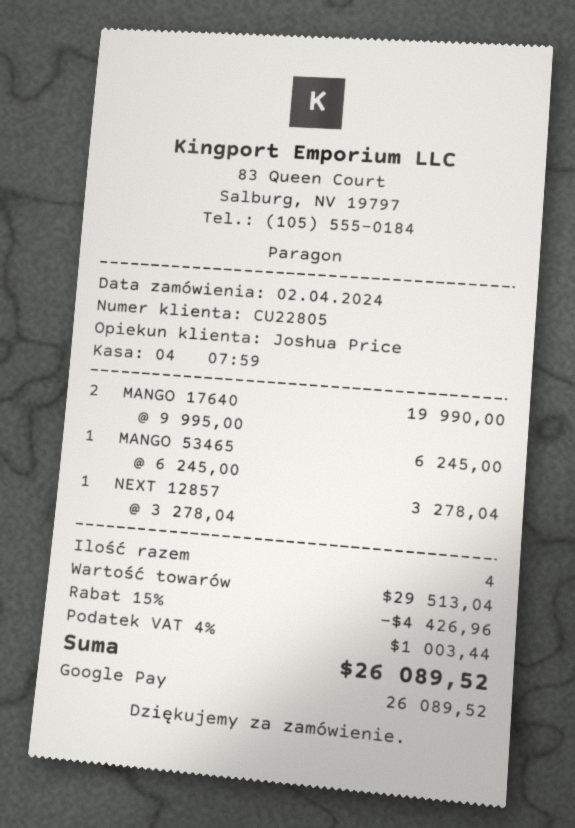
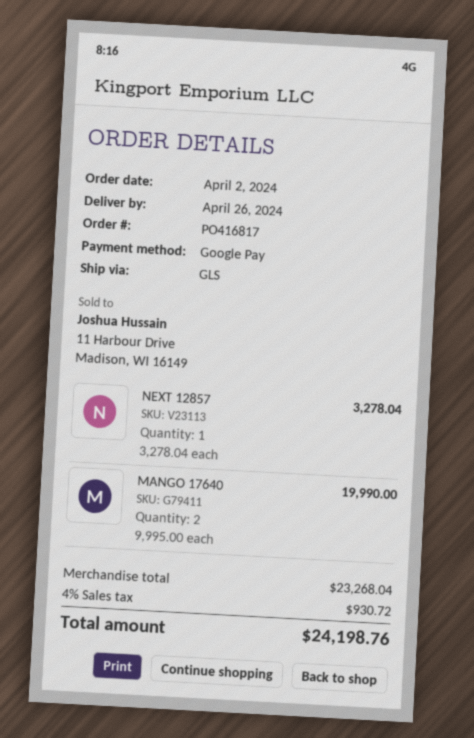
MANGO 53465: 1 x 6245.00 = 6245.00 -> none
subtotal: 29513.04 -> 23268.04
discount: 15% = 4426.96 -> none
tax: 4% = 1003.44 -> 4% = 930.72
total: 26089.52 -> 24198.76

